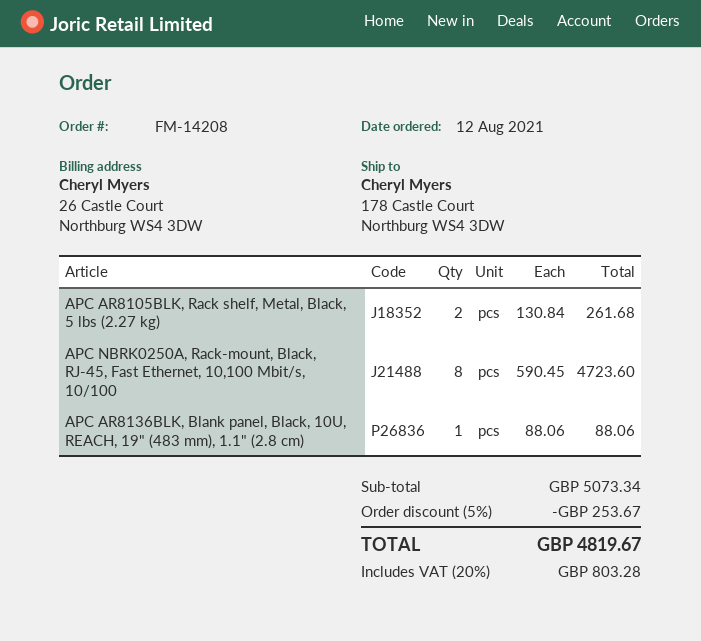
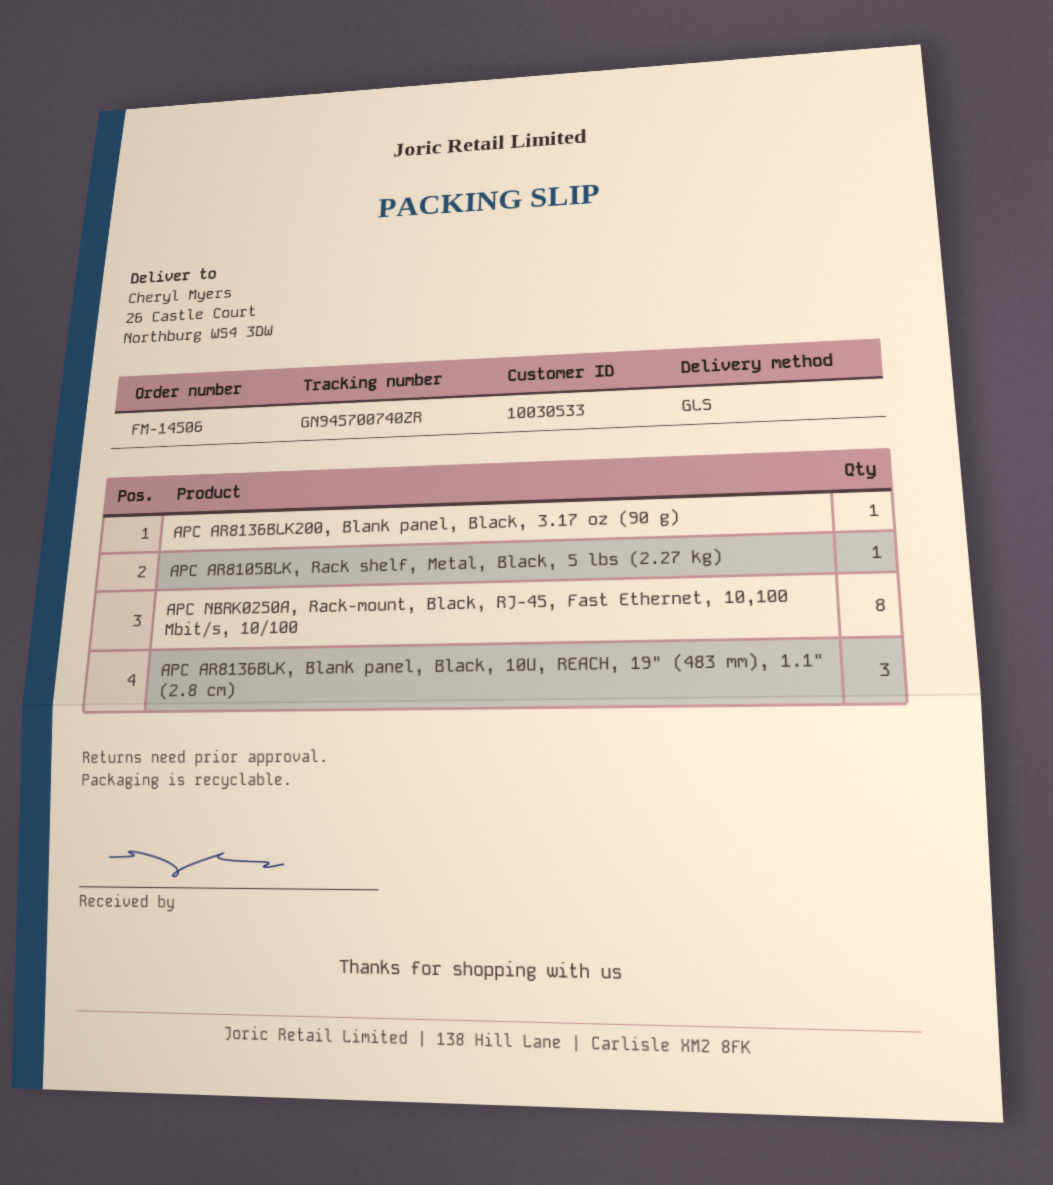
order number: FM-14208 -> FM-14506
ship to: 178 Castle Court, Northburg WS4 3DW -> 26 Castle Court, Northburg WS4 3DW
APC AR8105BLK, Rack shelf, Metal, Black, 5 lbs (2.27 kg): 2 -> 1
APC AR8136BLK, Blank panel, Black, 10U, REACH, 19" (483 mm), 1.1" (2.8 cm): 1 -> 3
APC AR8136BLK200, Blank panel, Black, 3.17 oz (90 g): none -> 1

